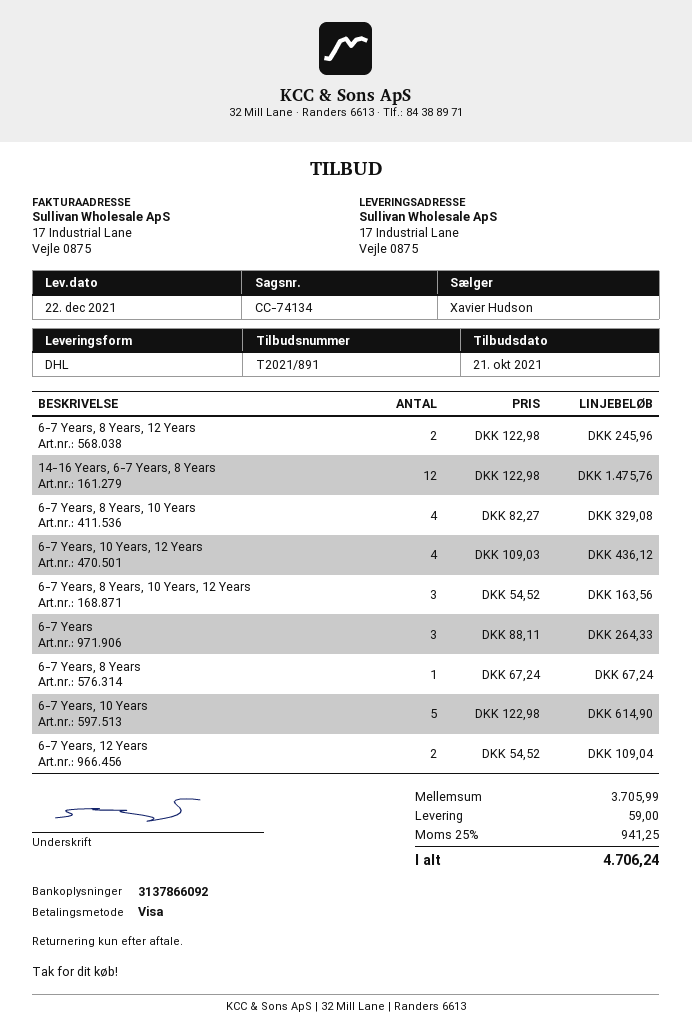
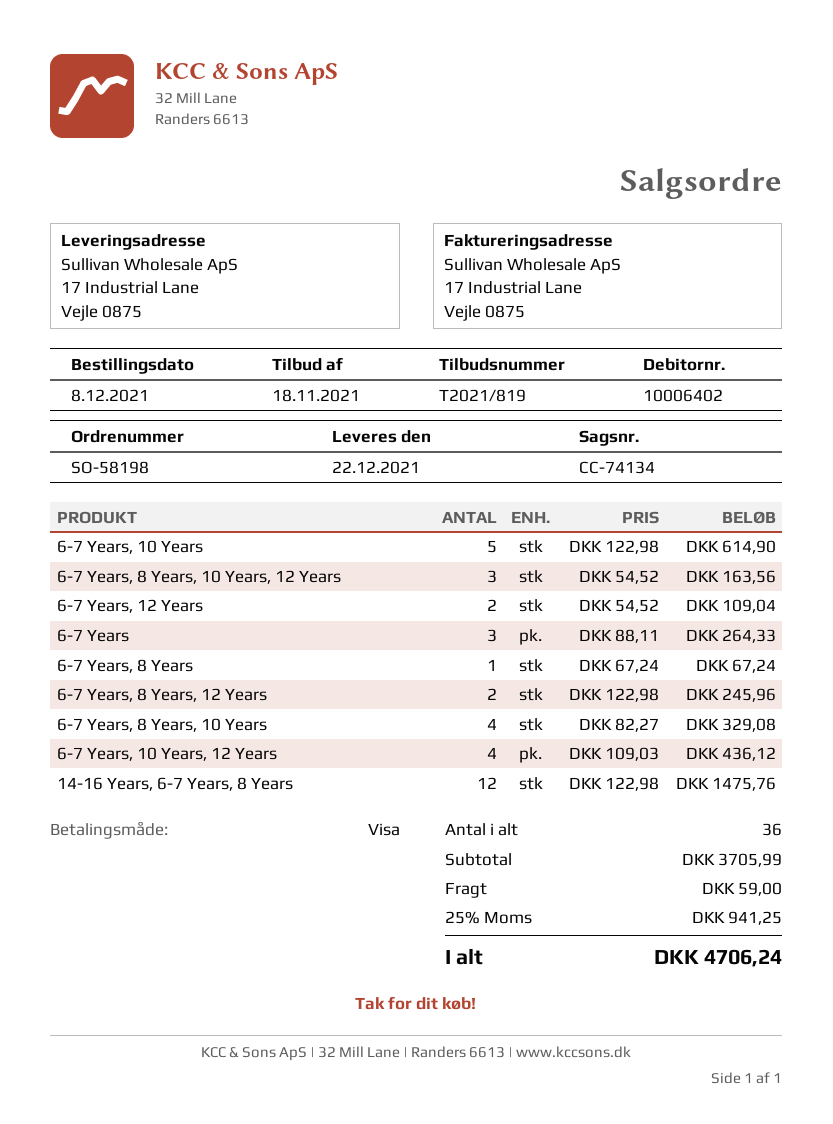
quote number: T2021/891 -> T2021/819
quote date: 2021-10-21 -> 2021-11-18

